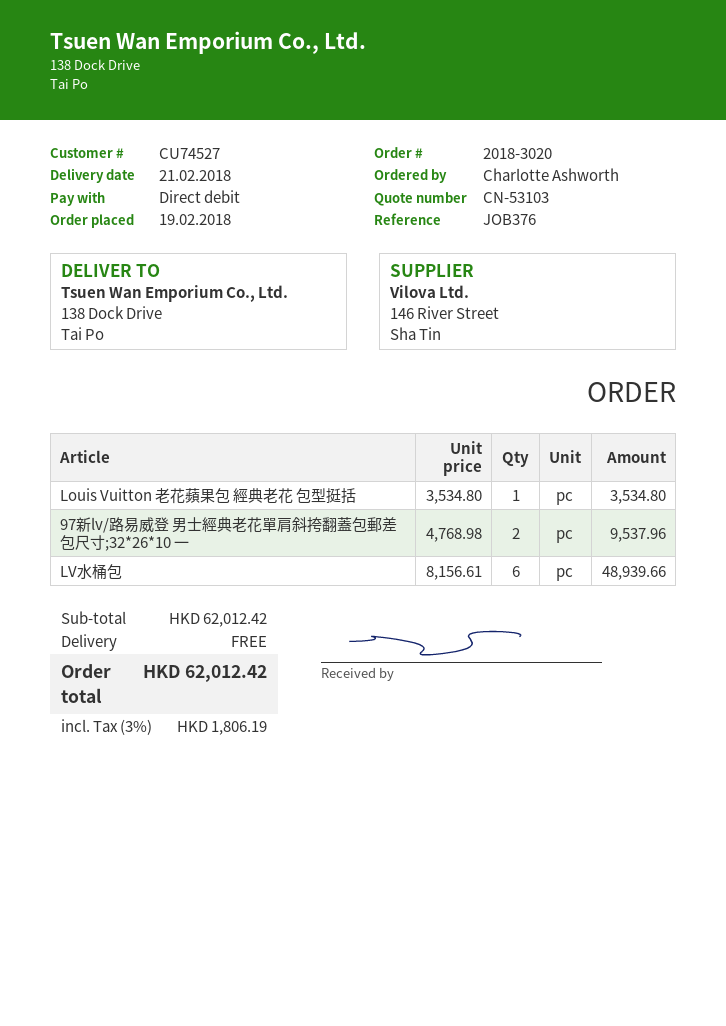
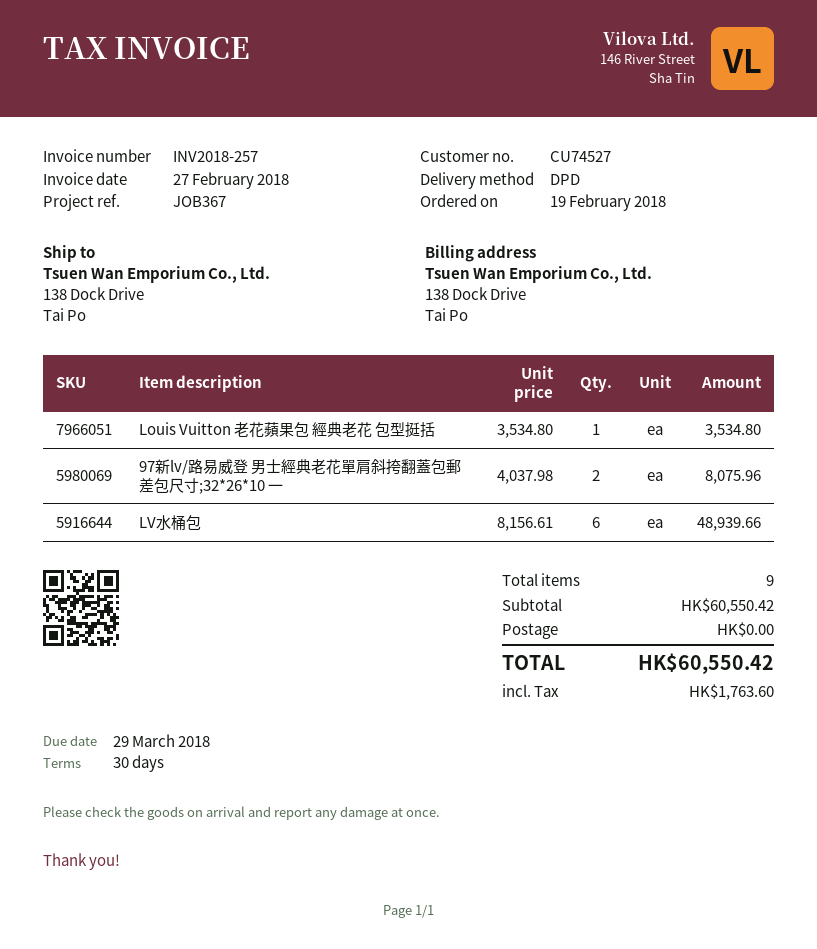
reference: JOB376 -> JOB367
97新lv/路易威登 男士經典老花單肩斜挎翻蓋包郵差包尺寸;32*26*10 一: 2 x 4768.98 = 9537.96 -> 2 x 4037.98 = 8075.96
subtotal: 62012.42 -> 60550.42
tax: 1806.19 -> 1763.60
total: 62012.42 -> 60550.42

